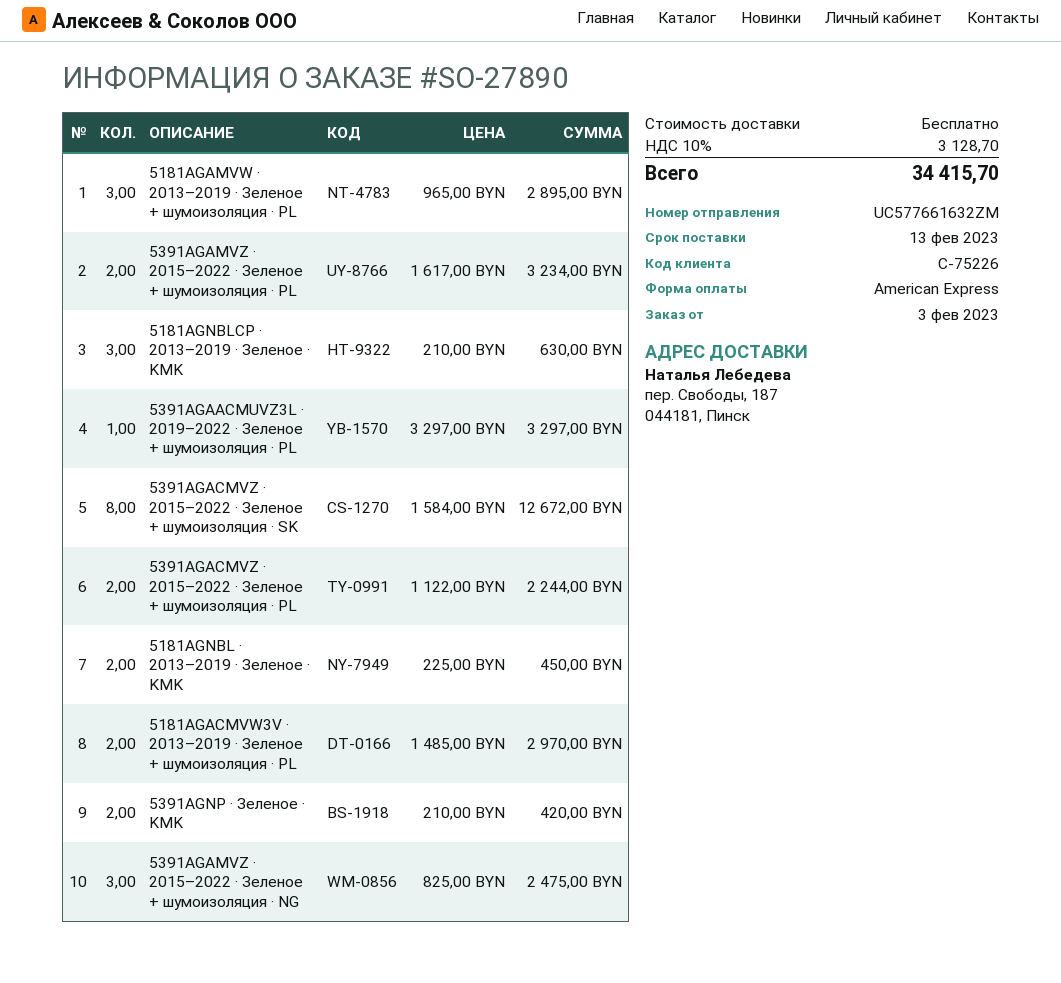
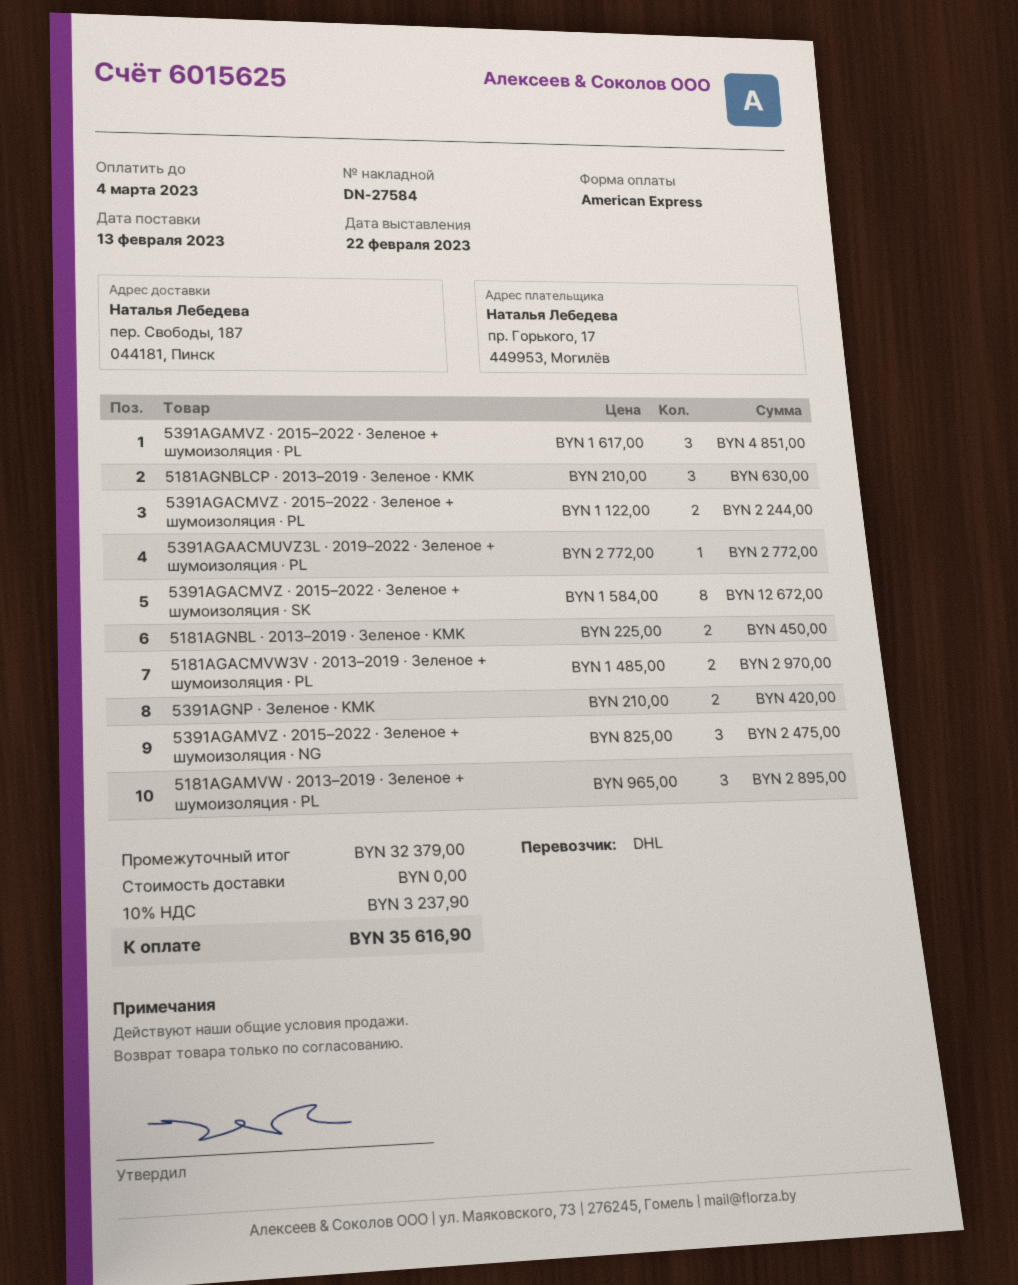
5391AGAMVZ · 2015–2022 · Зеленое + шумоизоляция · PL: 2 x 1617.00 = 3234.00 -> 3 x 1617.00 = 4851.00
5391AGAACMUVZ3L · 2019–2022 · Зеленое + шумоизоляция · PL: 1 x 3297.00 = 3297.00 -> 1 x 2772.00 = 2772.00
tax: 10% = 3128.70 -> 10% = 3237.90
total: 34415.70 -> 35616.90

